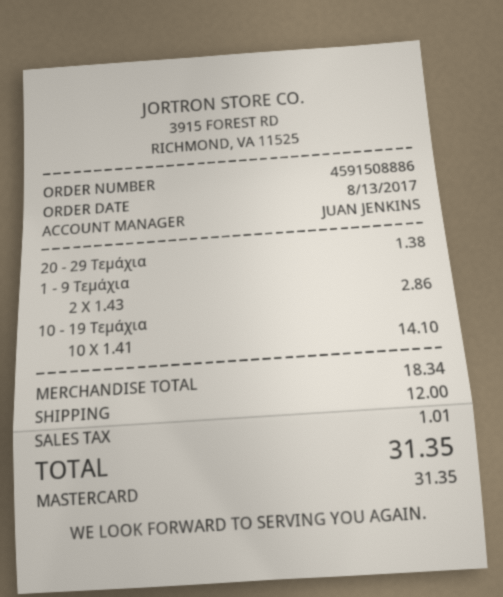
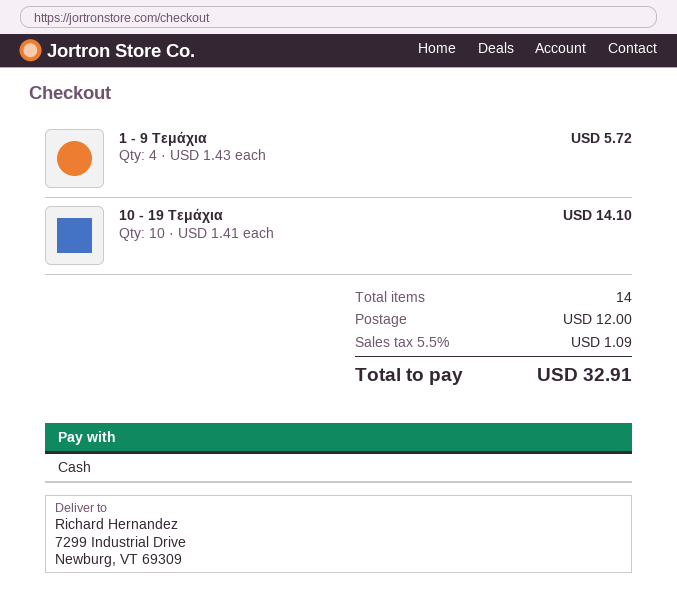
payment method: Mastercard -> cash
20 - 29 Τεμάχια: 1 x 1.38 = 1.38 -> none
1 - 9 Τεμάχια: 2 x 1.43 = 2.86 -> 4 x 1.43 = 5.72
tax: 1.01 -> 1.09
total: 31.35 -> 32.91

